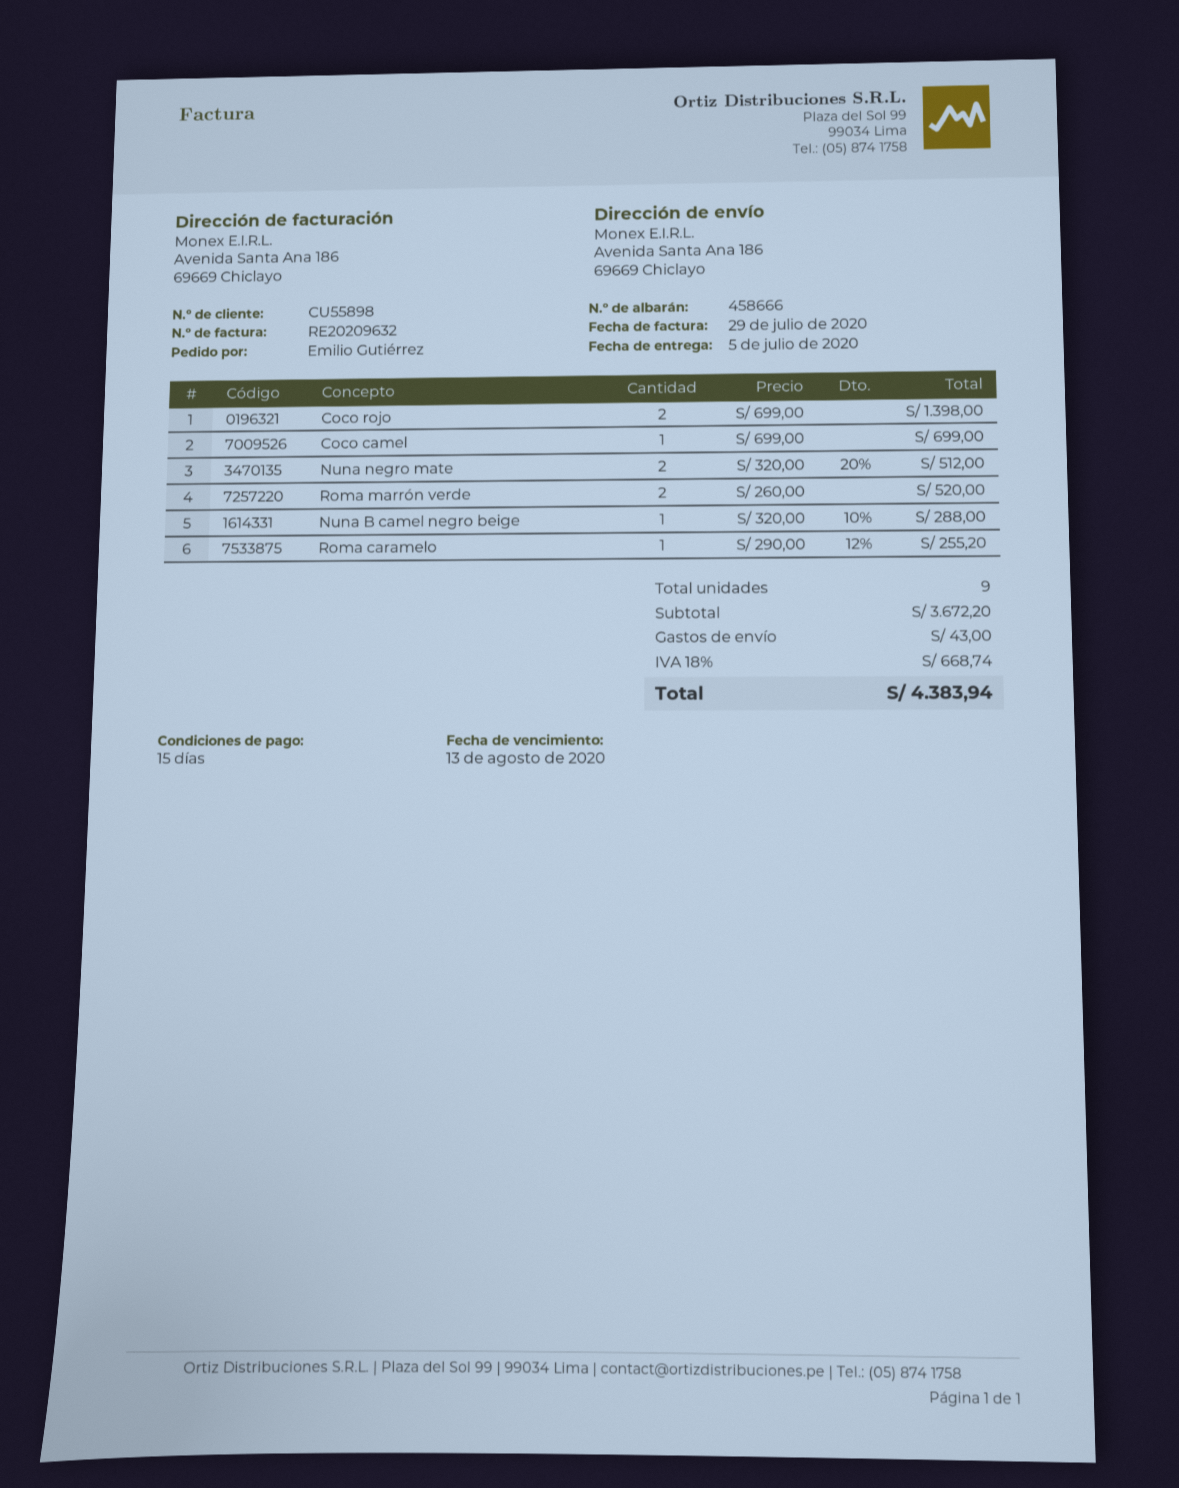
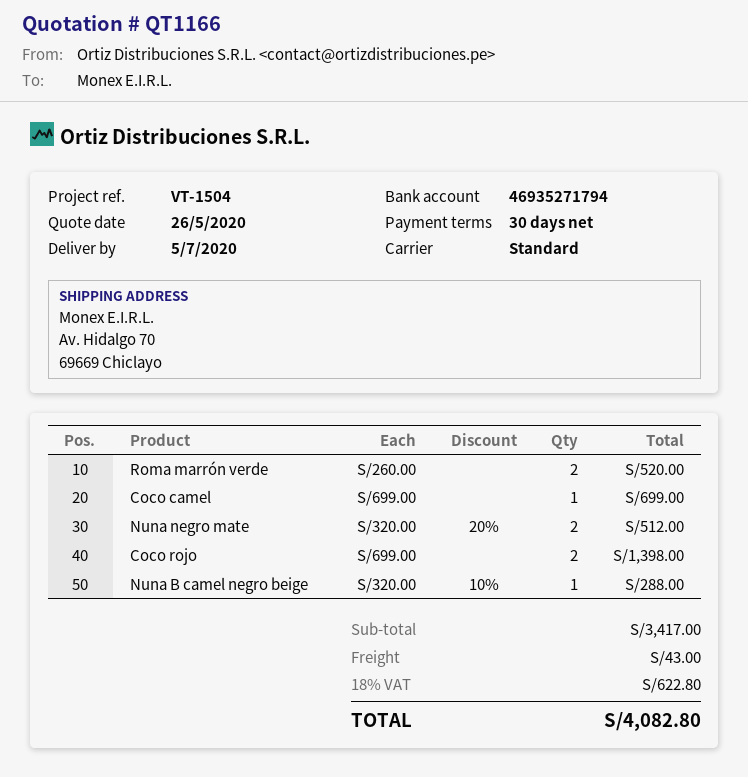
payment terms: 15 days -> 30 days
ship to: Avenida Santa Ana 186, 69669 Chiclayo -> Av. Hidalgo 70, 69669 Chiclayo
Roma caramelo: 1 x 290.00 - 12% = 255.20 -> none
subtotal: 3672.20 -> 3417.00
tax: 18% = 668.74 -> 18% = 622.80
total: 4383.94 -> 4082.80

